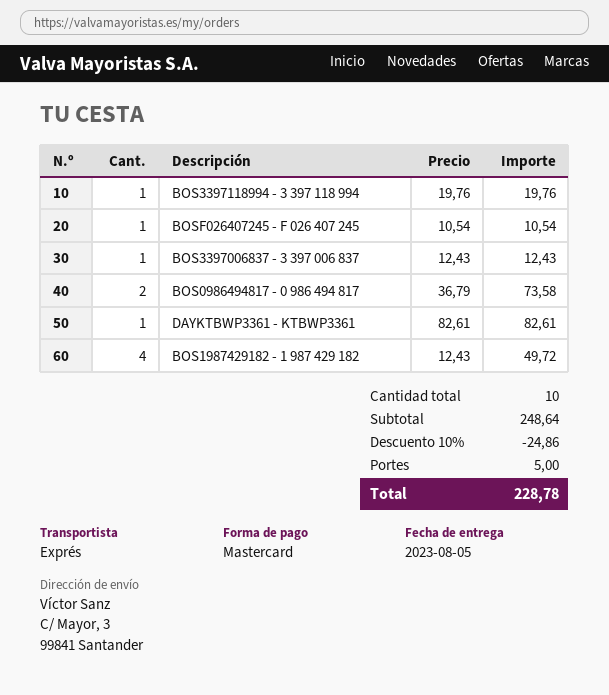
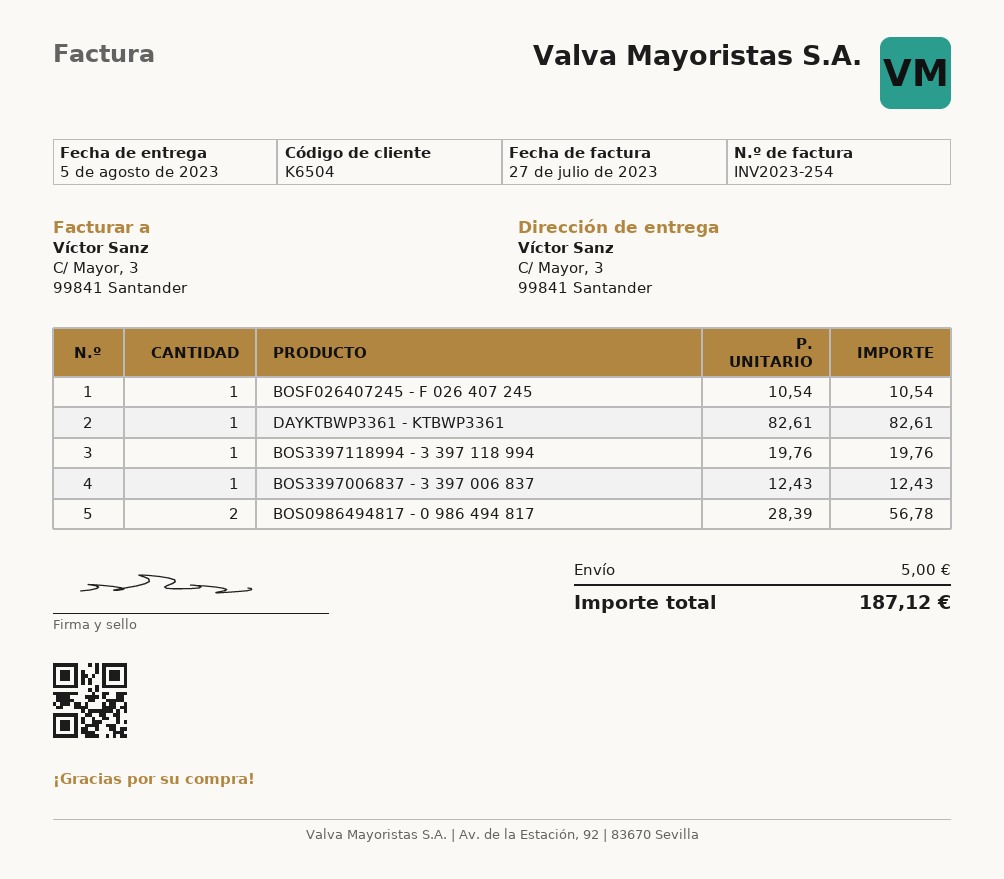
BOS0986494817 - 0 986 494 817: 2 x 36.79 = 73.58 -> 2 x 28.39 = 56.78
BOS1987429182 - 1 987 429 182: 4 x 12.43 = 49.72 -> none
discount: 10% = 24.86 -> none
total: 228.78 -> 187.12

